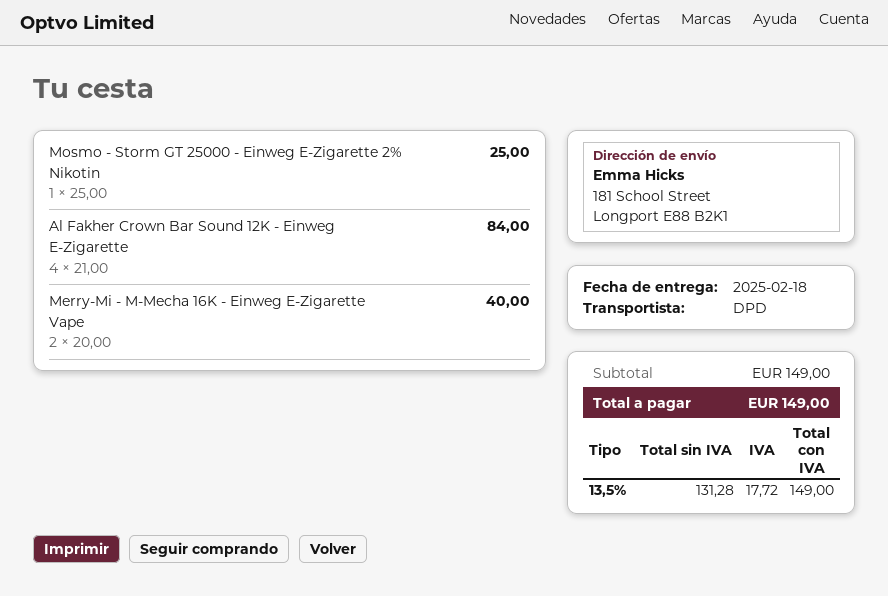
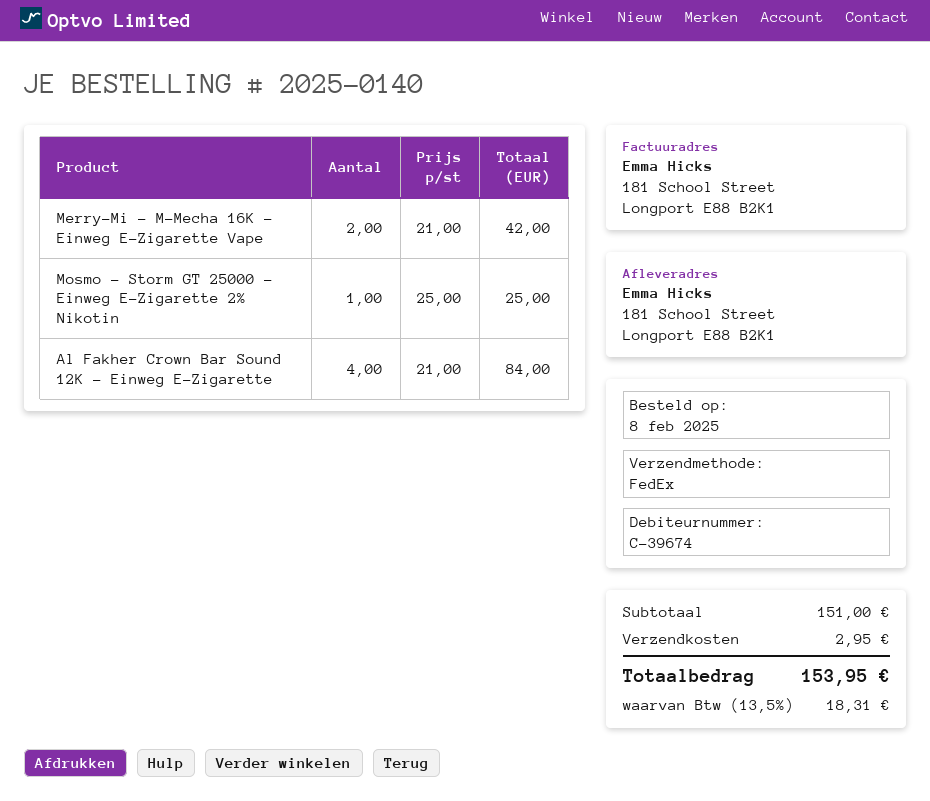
shipping method: DPD -> FedEx
Merry-Mi - M-Mecha 16K - Einweg E-Zigarette Vape: 2 x 20.00 = 40.00 -> 2 x 21.00 = 42.00
subtotal: 149.00 -> 151.00
shipping: none -> 2.95
tax: 13.5% = 17.72 -> 13.5% = 18.31
total: 149.00 -> 153.95

